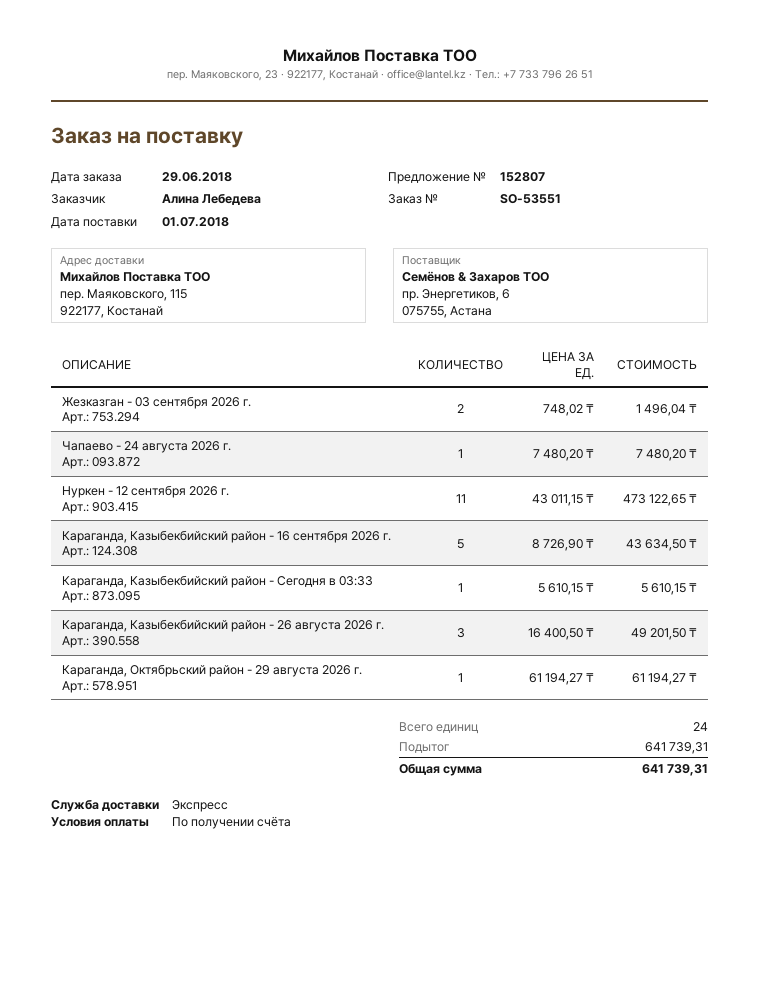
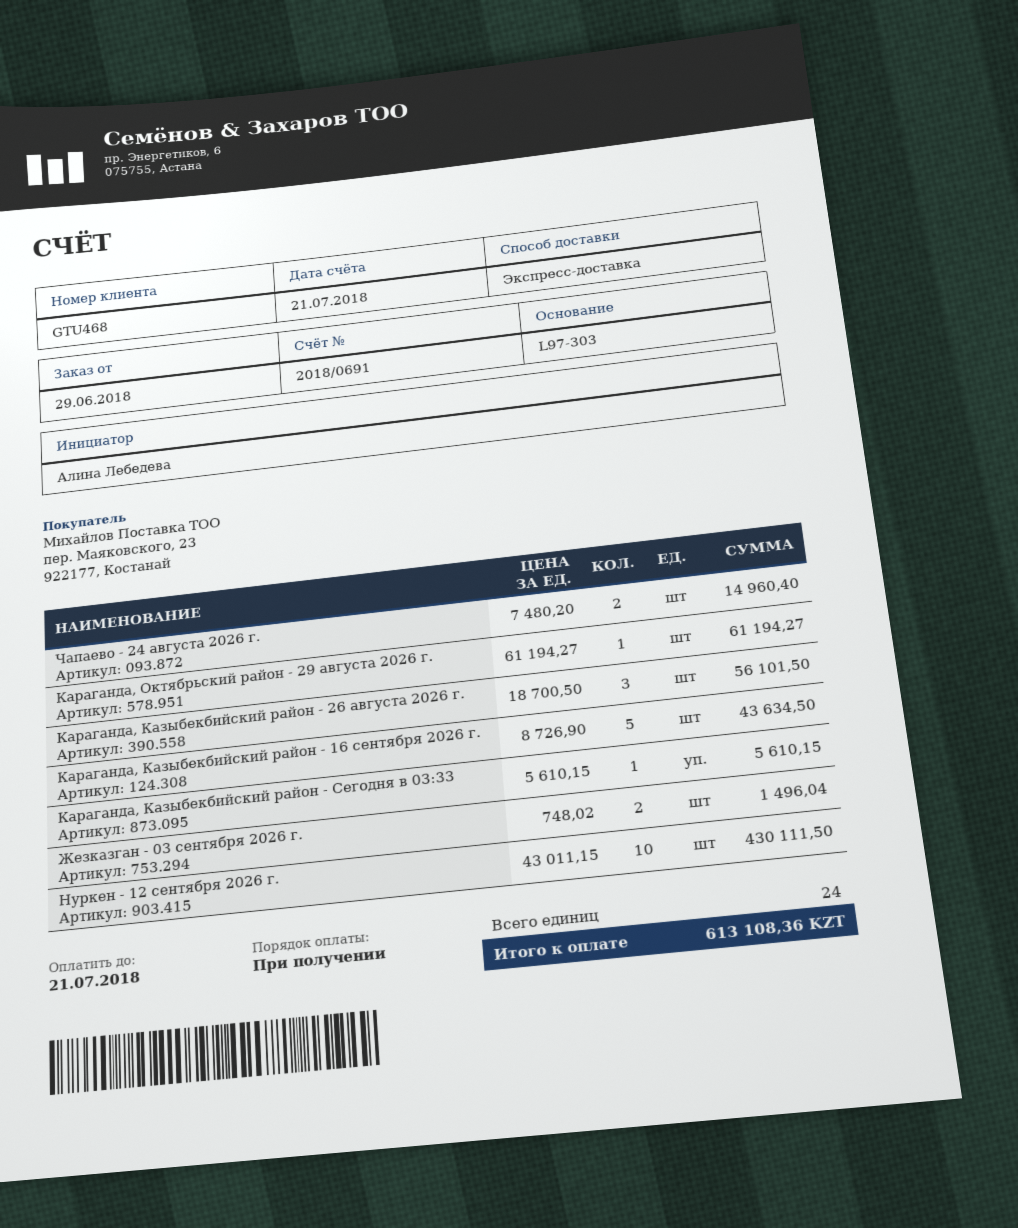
Чапаево - 24 августа 2026 г.: 1 x 7480.20 = 7480.20 -> 2 x 7480.20 = 14960.40
Нуркен - 12 сентября 2026 г.: 11 x 43011.15 = 473122.65 -> 10 x 43011.15 = 430111.50
Караганда, Казыбекбийский район - 26 августа 2026 г.: 3 x 16400.50 = 49201.50 -> 3 x 18700.50 = 56101.50
total: 641739.31 -> 613108.36

